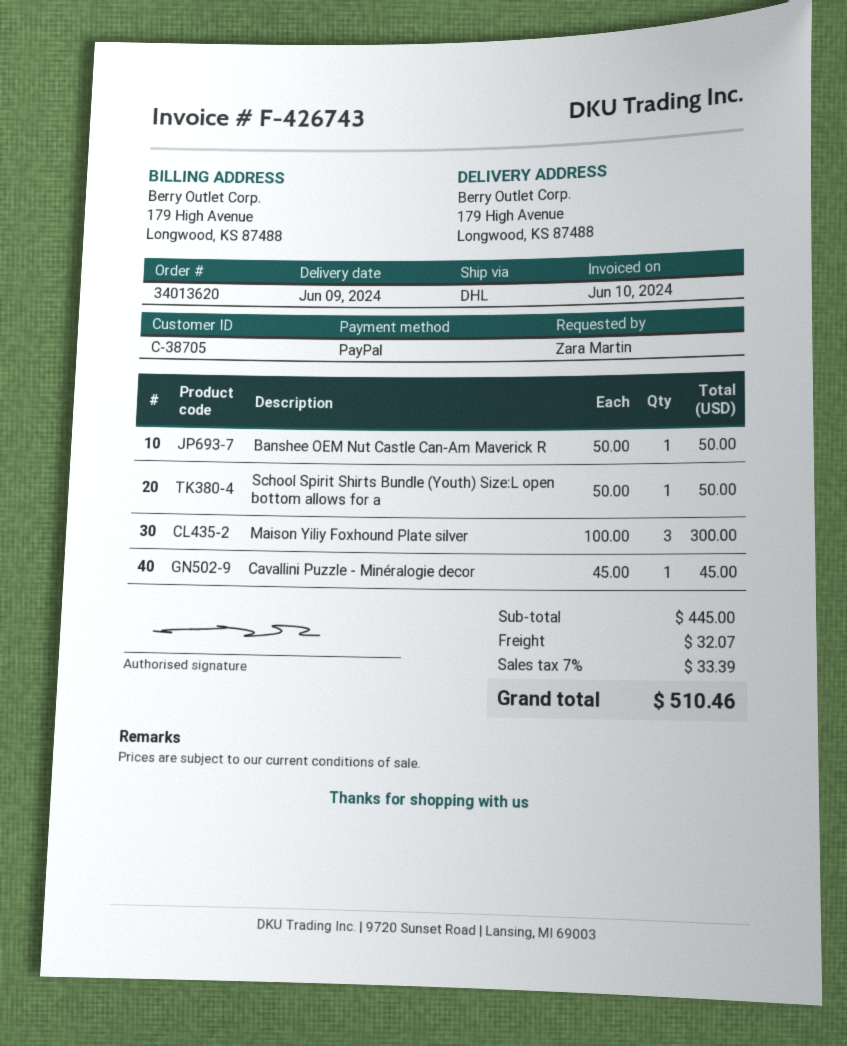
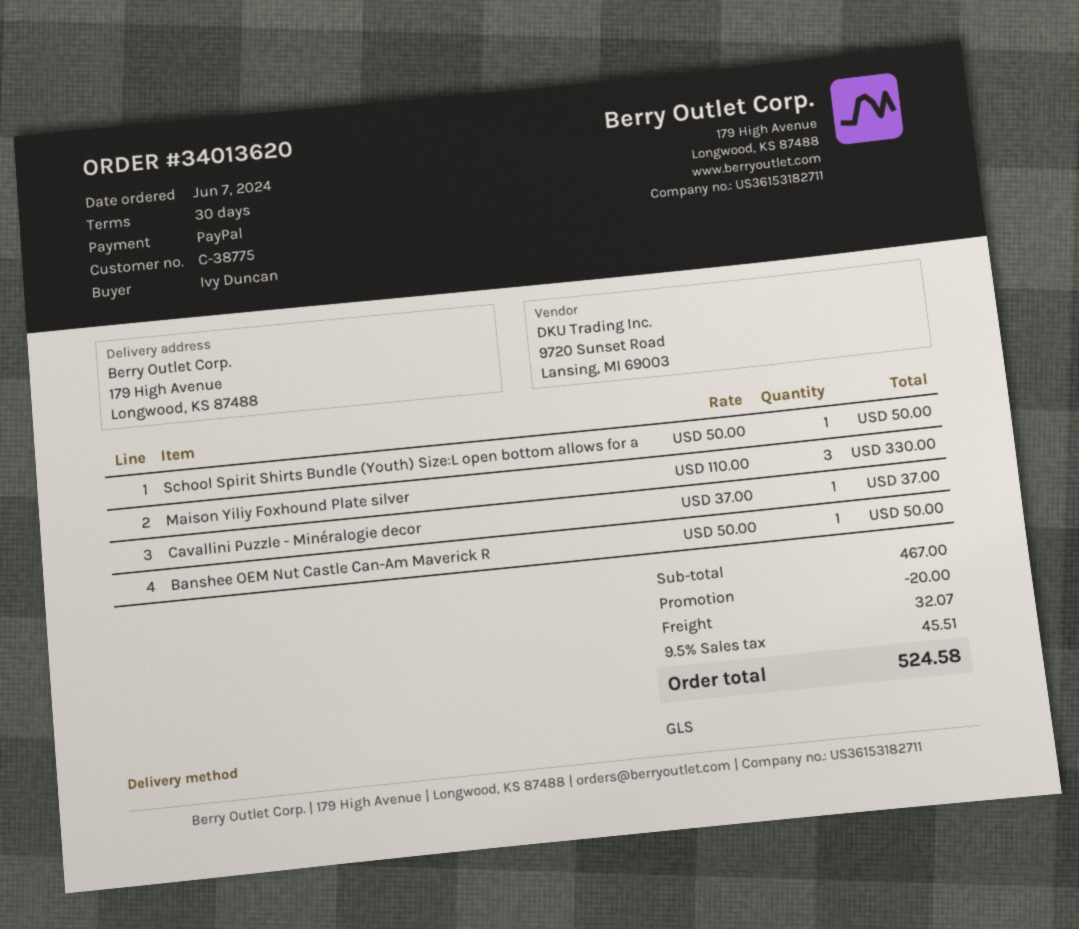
customer number: C-38705 -> C-38775
ordered by: Zara Martin -> Ivy Duncan
shipping method: DHL -> GLS
Maison Yiliy Foxhound Plate silver: 3 x 100.00 = 300.00 -> 3 x 110.00 = 330.00
Cavallini Puzzle - Minéralogie decor: 1 x 45.00 = 45.00 -> 1 x 37.00 = 37.00
subtotal: 445.00 -> 467.00
discount: none -> 20.00
tax: 7% = 33.39 -> 9.5% = 45.51
total: 510.46 -> 524.58

